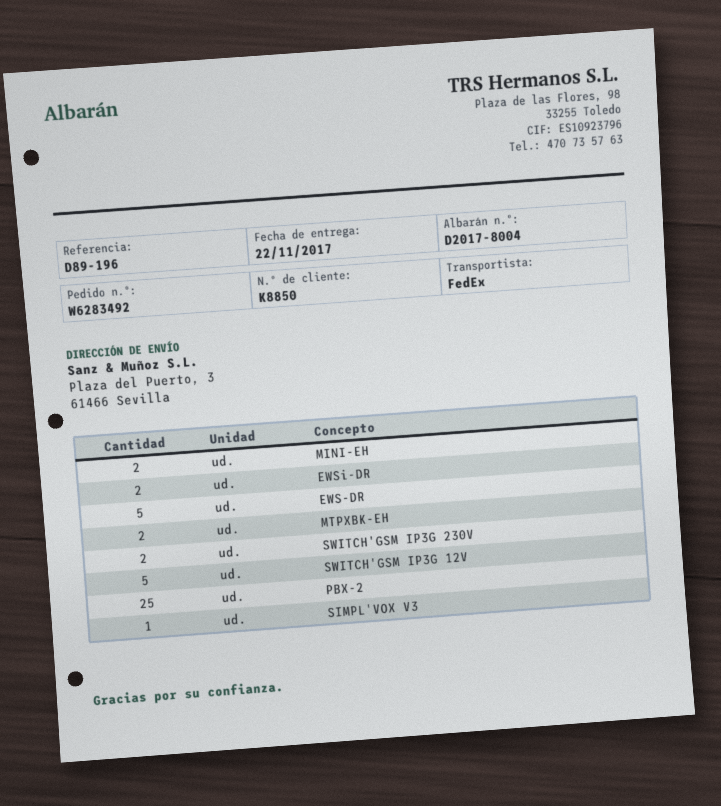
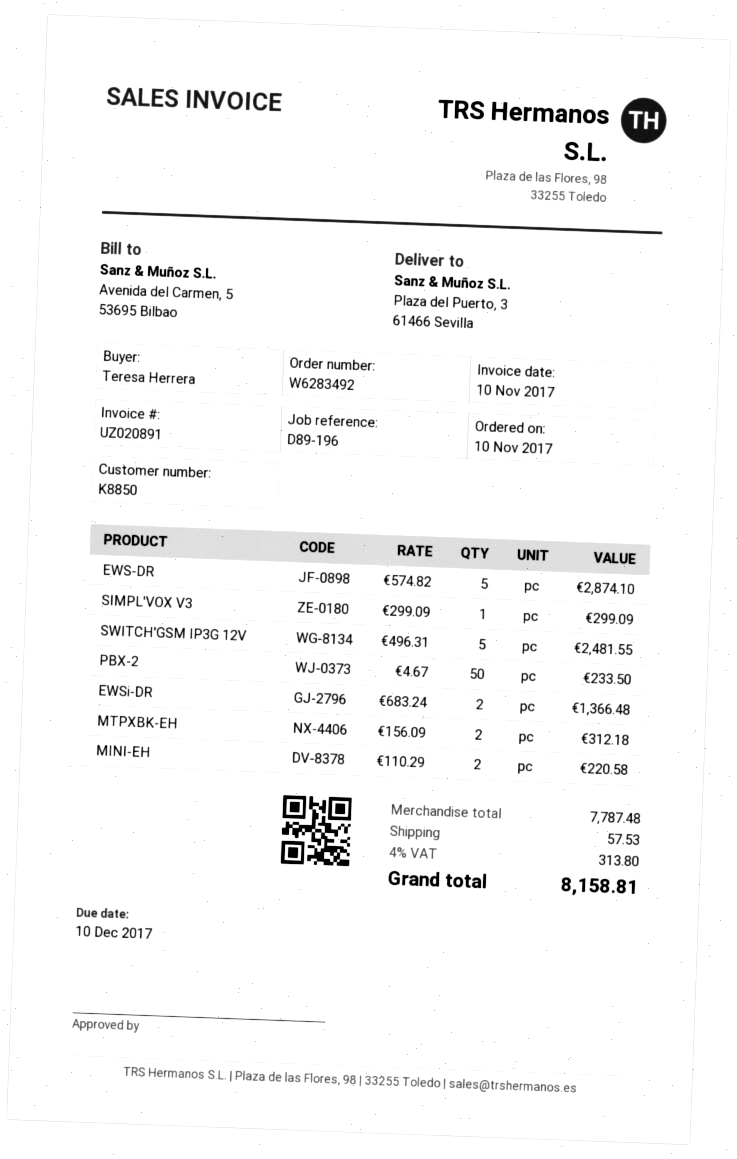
SWITCH'GSM IP3G 230V: 2 -> none
PBX-2: 25 -> 50

